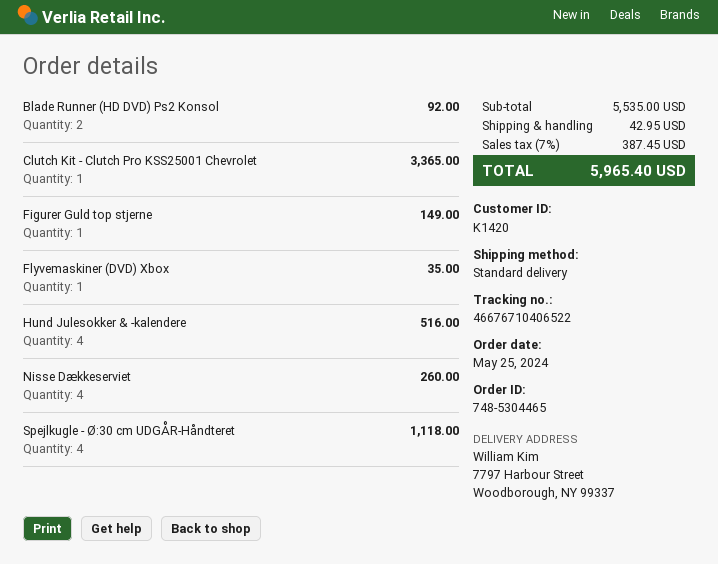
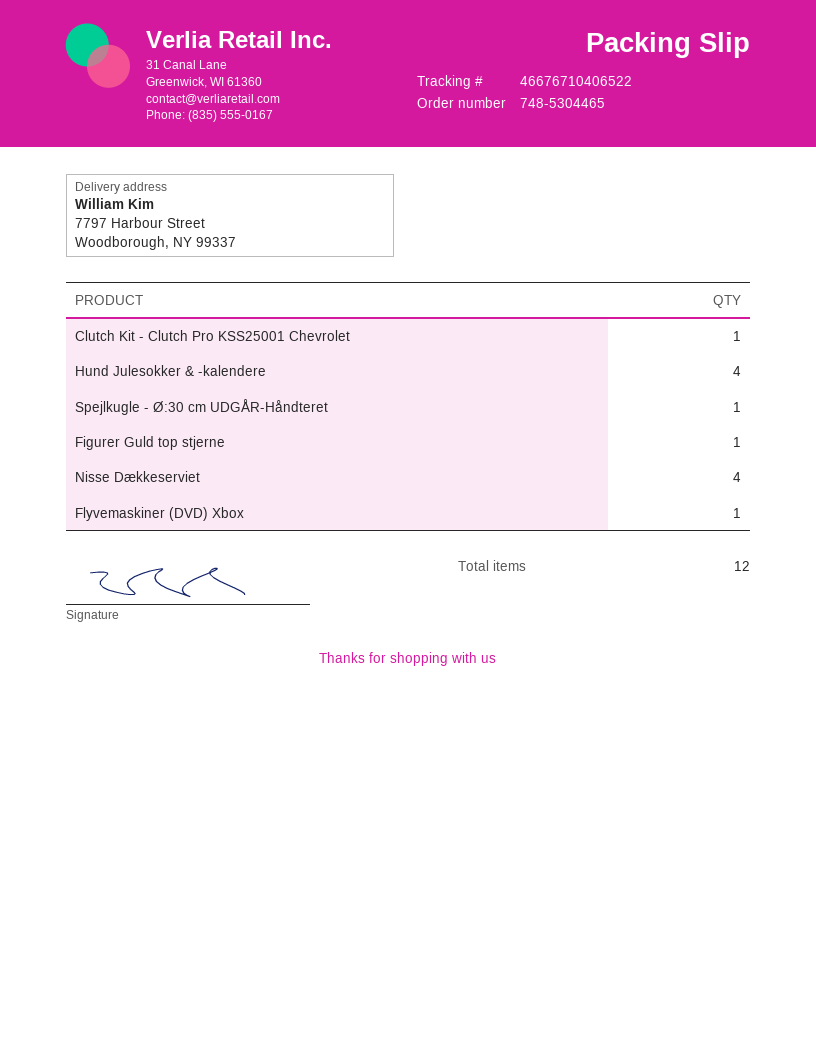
Blade Runner (HD DVD) Ps2 Konsol: 2 -> none
Spejlkugle - Ø:30 cm UDGÅR-Håndteret: 4 -> 1

